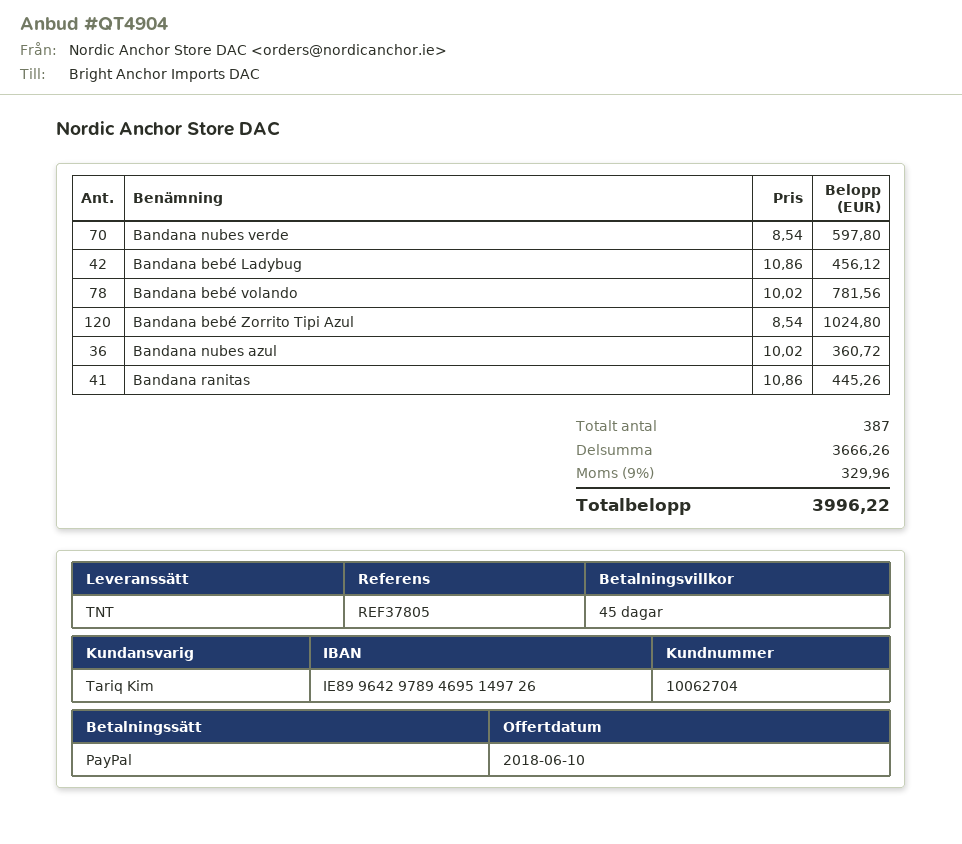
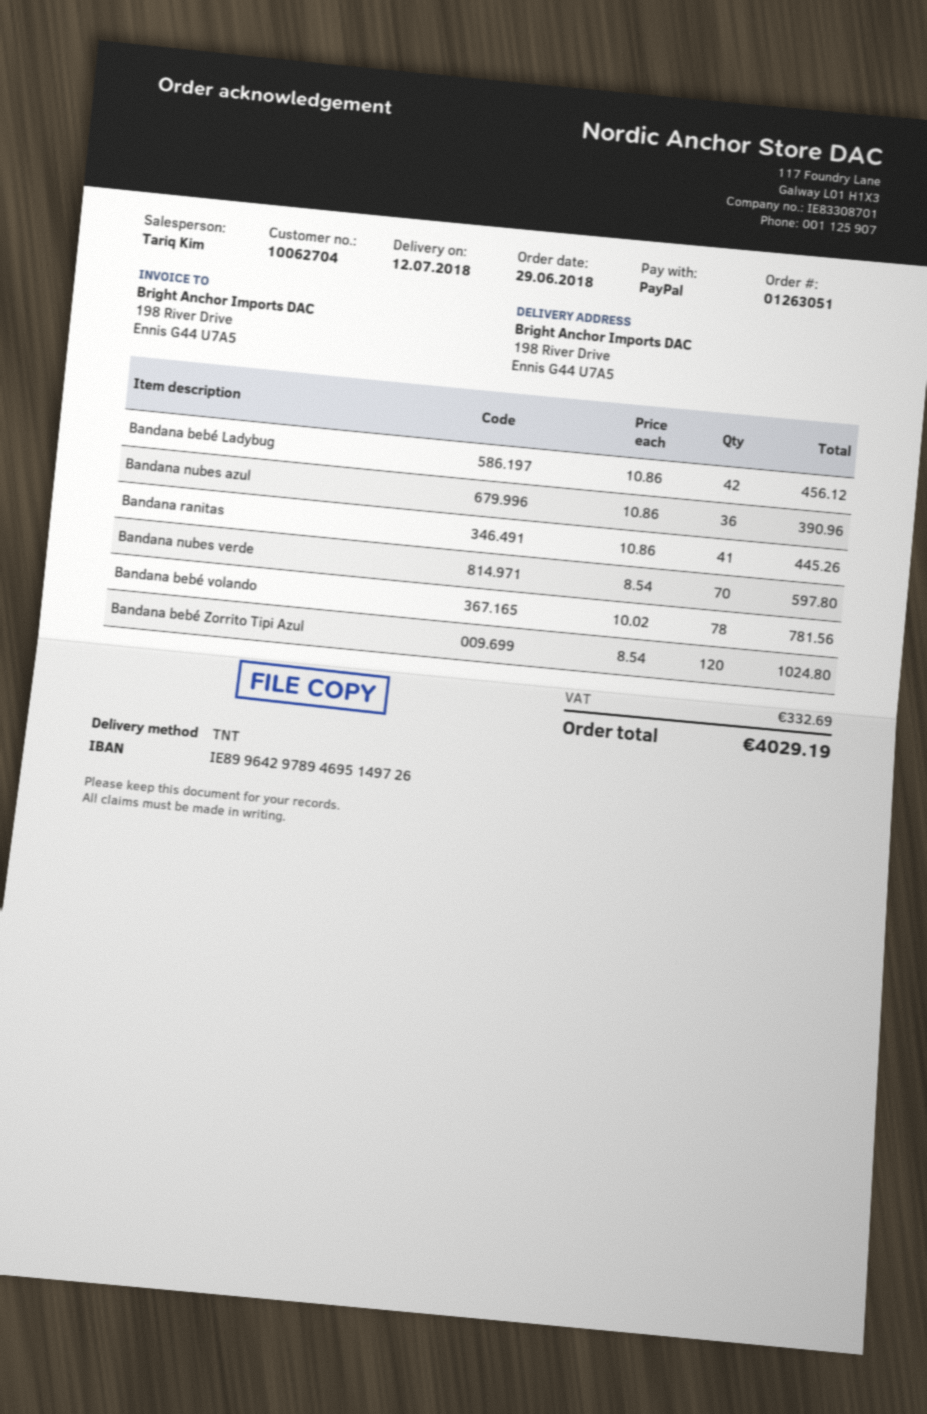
Bandana nubes azul: 36 x 10.02 = 360.72 -> 36 x 10.86 = 390.96
tax: 329.96 -> 332.69
total: 3996.22 -> 4029.19

